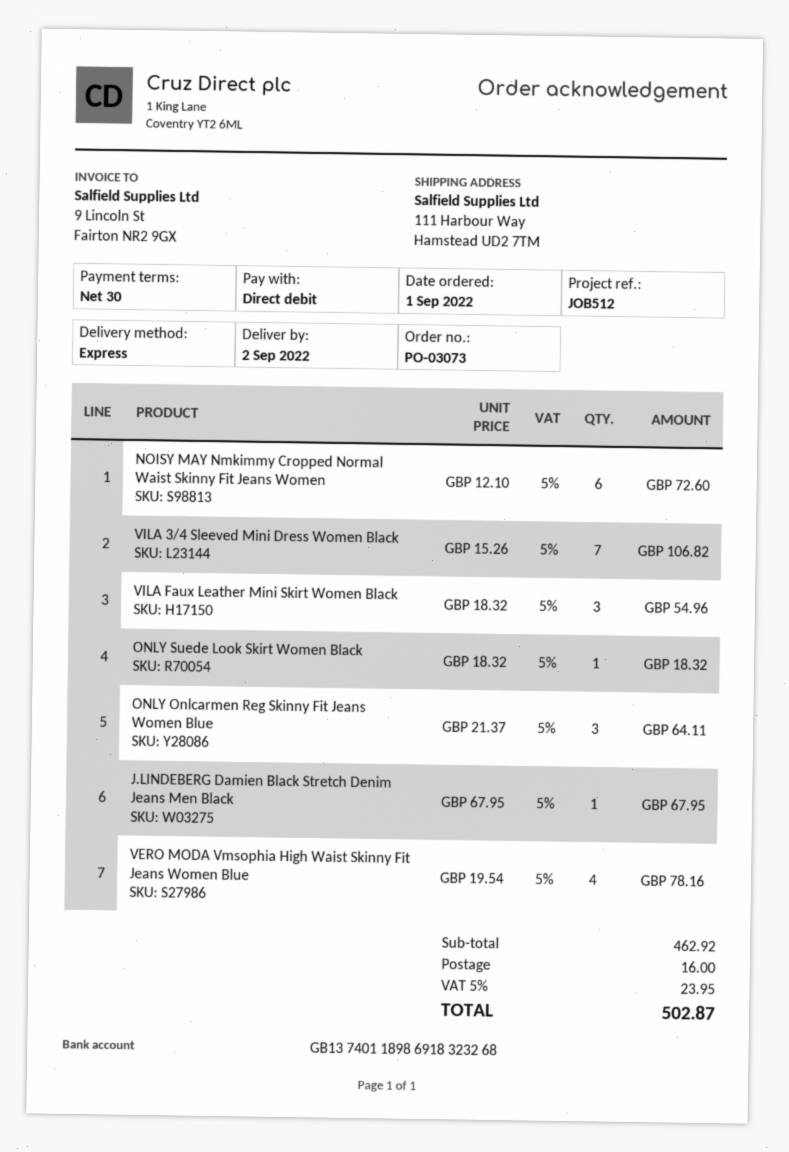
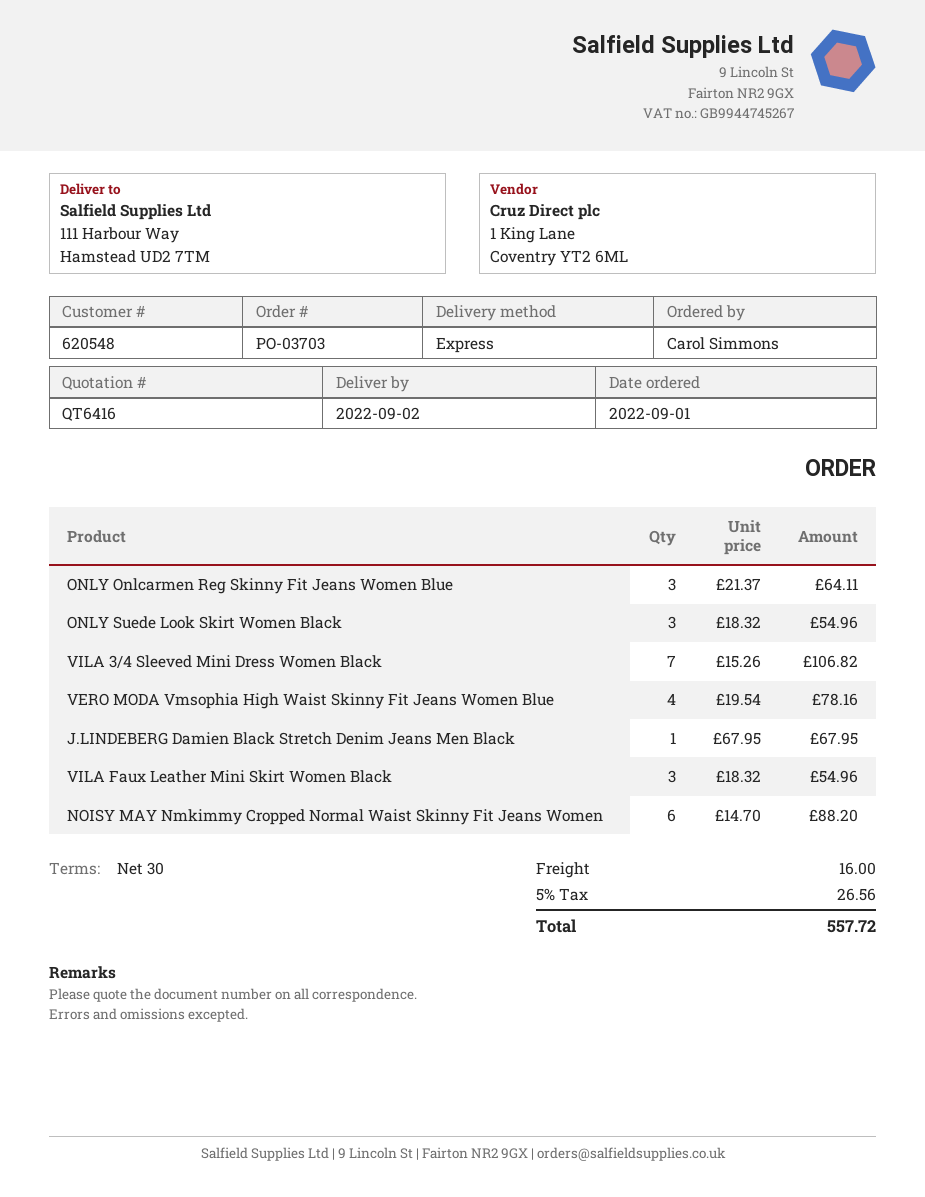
order number: PO-03073 -> PO-03703
NOISY MAY Nmkimmy Cropped Normal Waist Skinny Fit Jeans Women: 6 x 12.10 = 72.60 -> 6 x 14.70 = 88.20
ONLY Suede Look Skirt Women Black: 1 x 18.32 = 18.32 -> 3 x 18.32 = 54.96
tax: 5% = 23.95 -> 5% = 26.56
total: 502.87 -> 557.72

